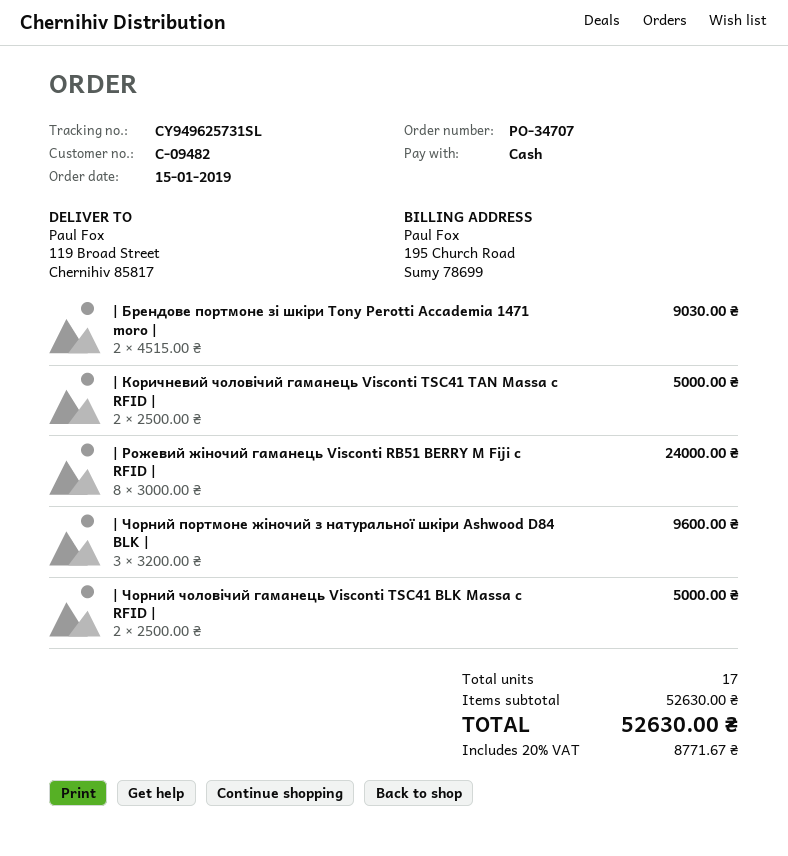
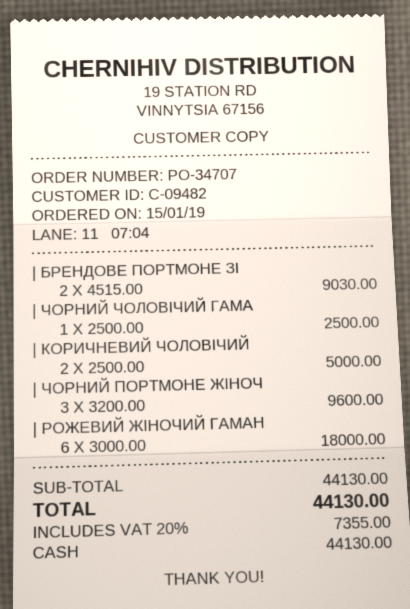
| Рожевий жіночий гаманець Visconti RB51 BERRY M Fiji c RFID |: 8 x 3000.00 = 24000.00 -> 6 x 3000.00 = 18000.00
| Чорний чоловічий гаманець Visconti TSC41 BLK Massa c RFID |: 2 x 2500.00 = 5000.00 -> 1 x 2500.00 = 2500.00
subtotal: 52630.00 -> 44130.00
tax: 20% = 8771.67 -> 20% = 7355.00
total: 52630.00 -> 44130.00

